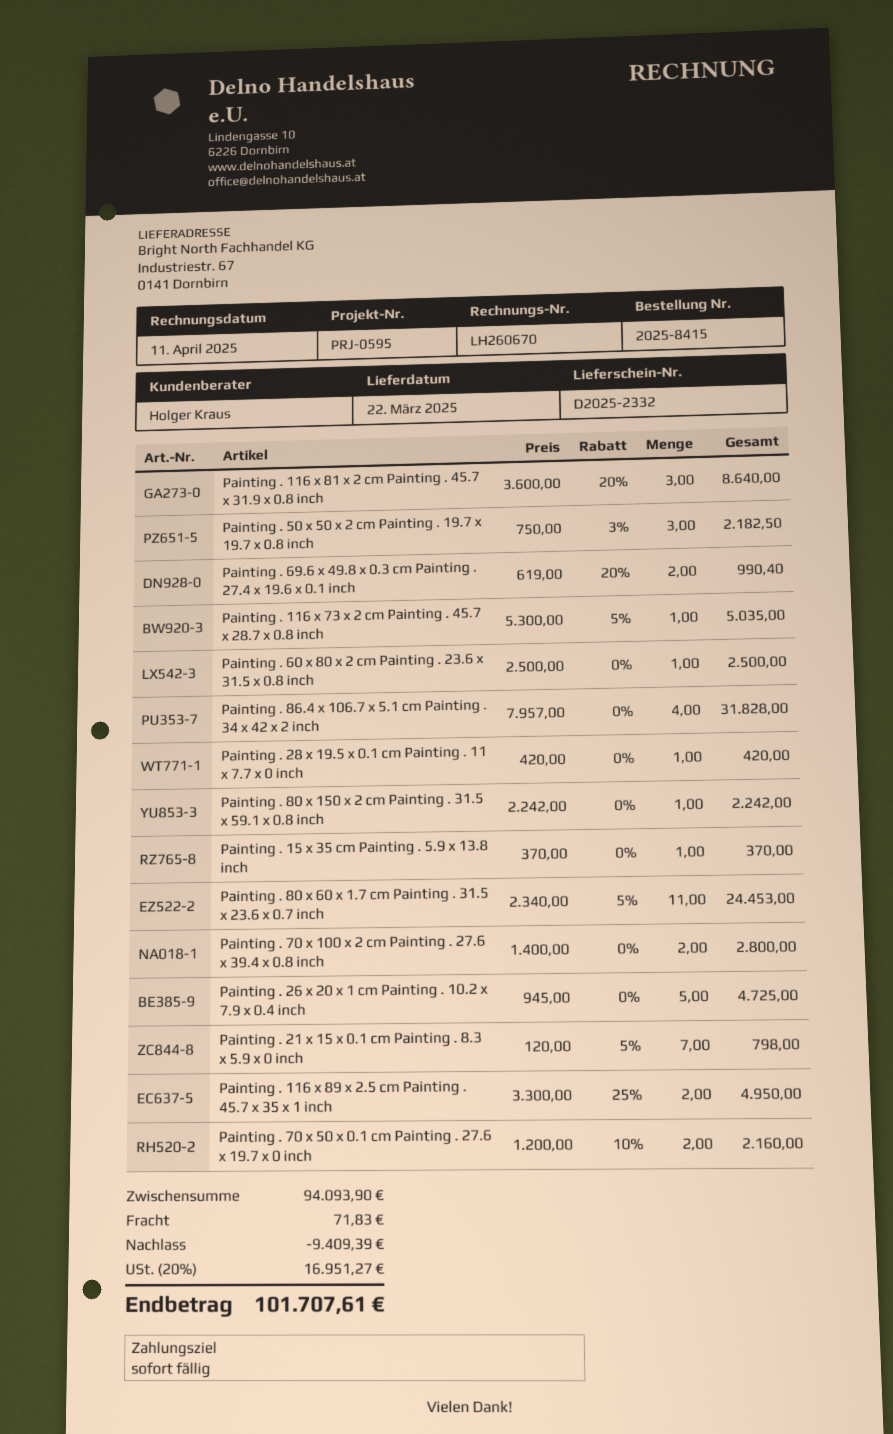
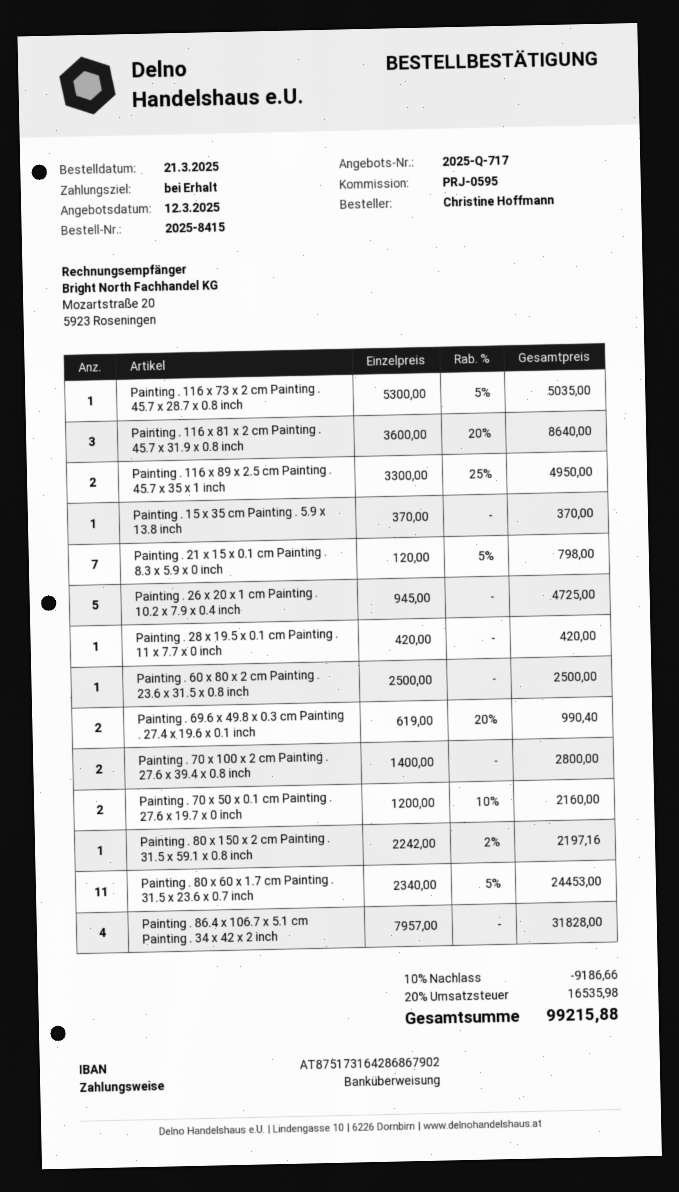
Painting . 50 x 50 x 2 cm Painting . 19.7 x 19.7 x 0.8 inch: 3 x 750.00 - 3% = 2182.50 -> none
Painting . 80 x 150 x 2 cm Painting . 31.5 x 59.1 x 0.8 inch: 1 x 2242.00 = 2242.00 -> 1 x 2242.00 - 2% = 2197.16
discount: 9409.39 -> 9186.66
shipping: 71.83 -> none
tax: 20% = 16951.27 -> 20% = 16535.98
total: 101707.61 -> 99215.88

